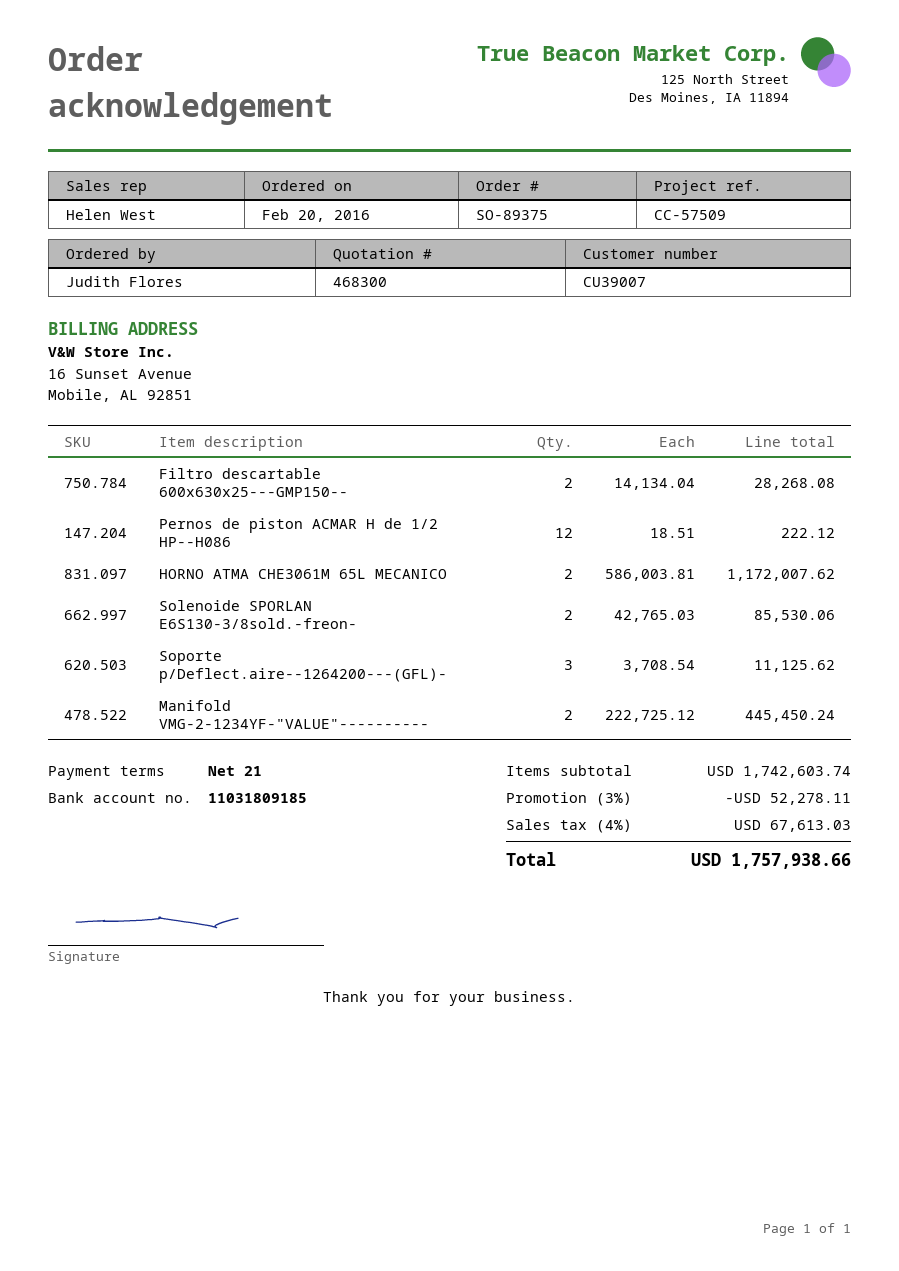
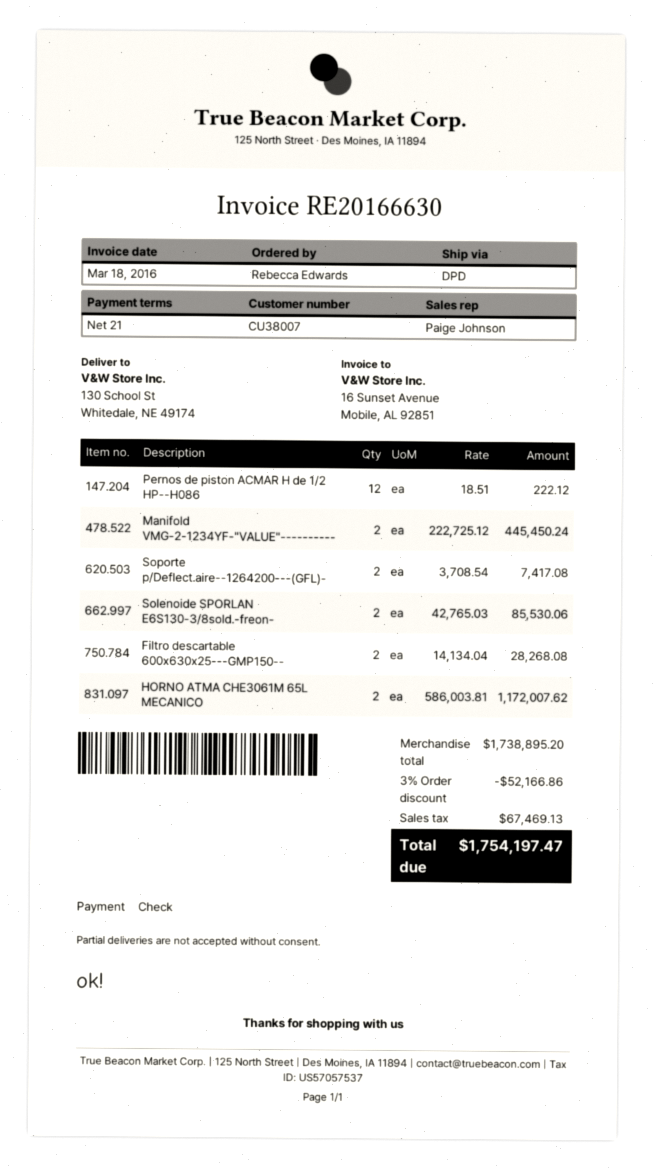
customer number: CU39007 -> CU38007
ordered by: Judith Flores -> Rebecca Edwards
sales rep: Helen West -> Paige Johnson
Soporte p/Deflect.aire--1264200---(GFL)-: 3 x 3708.54 = 11125.62 -> 2 x 3708.54 = 7417.08
subtotal: 1742603.74 -> 1738895.20
discount: 3% = 52278.11 -> 3% = 52166.86
tax: 67613.03 -> 67469.13
total: 1757938.66 -> 1754197.47

